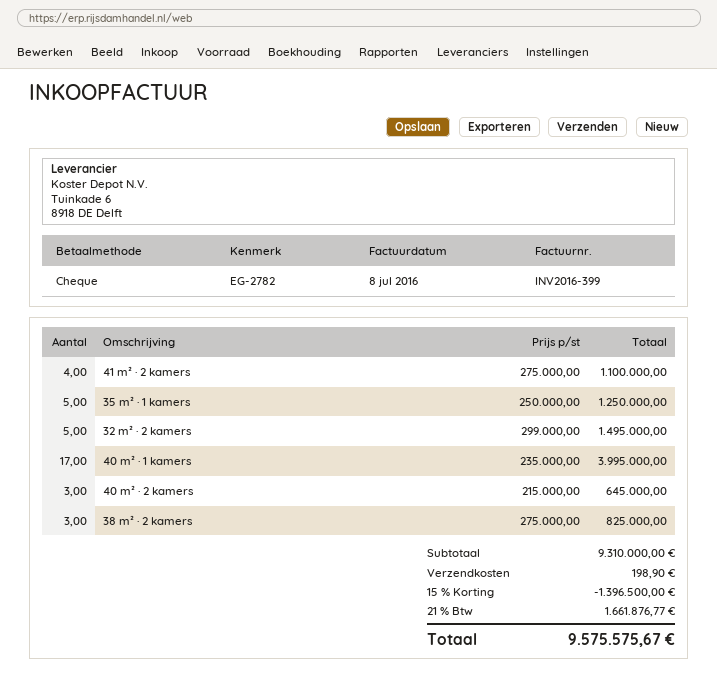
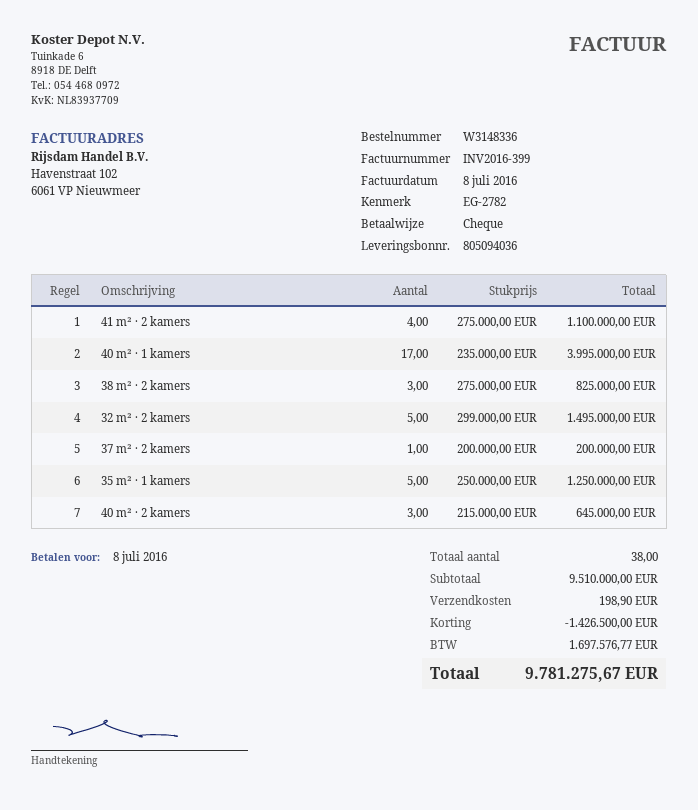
37 m² · 2 kamers: none -> 1 x 200000.00 = 200000.00
subtotal: 9310000.00 -> 9510000.00
discount: 1396500.00 -> 1426500.00
tax: 1661876.77 -> 1697576.77
total: 9575575.67 -> 9781275.67

